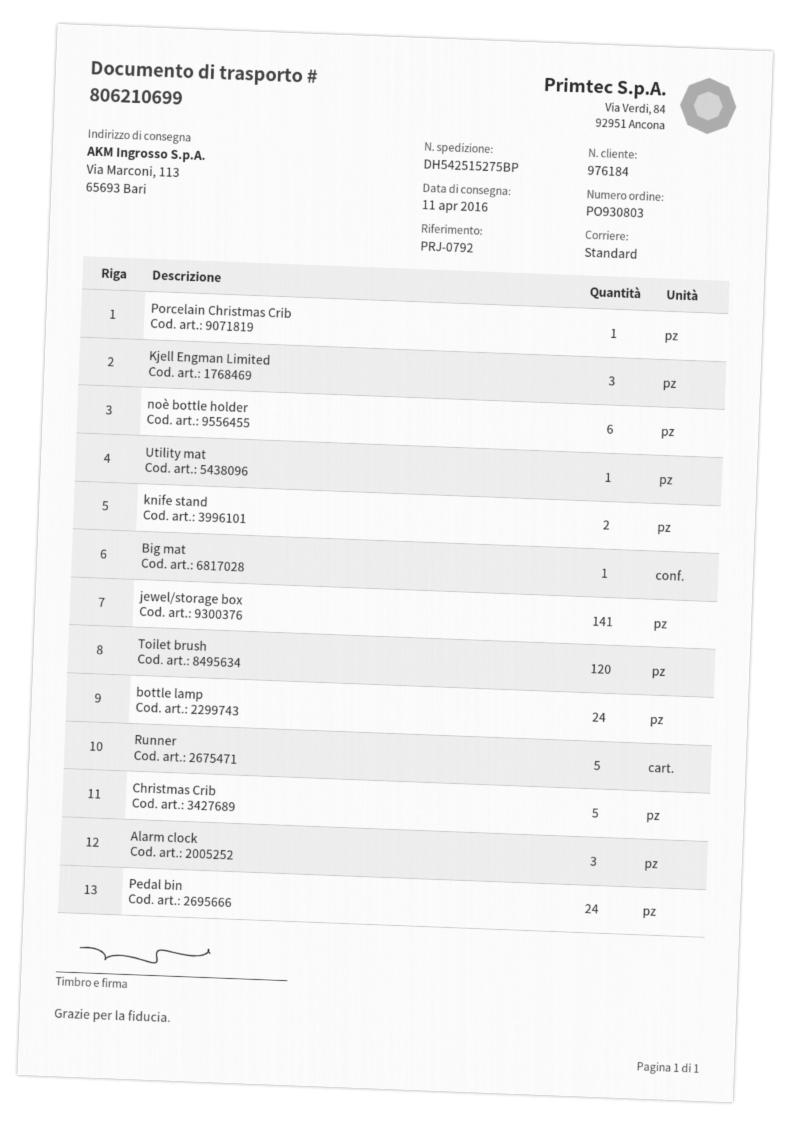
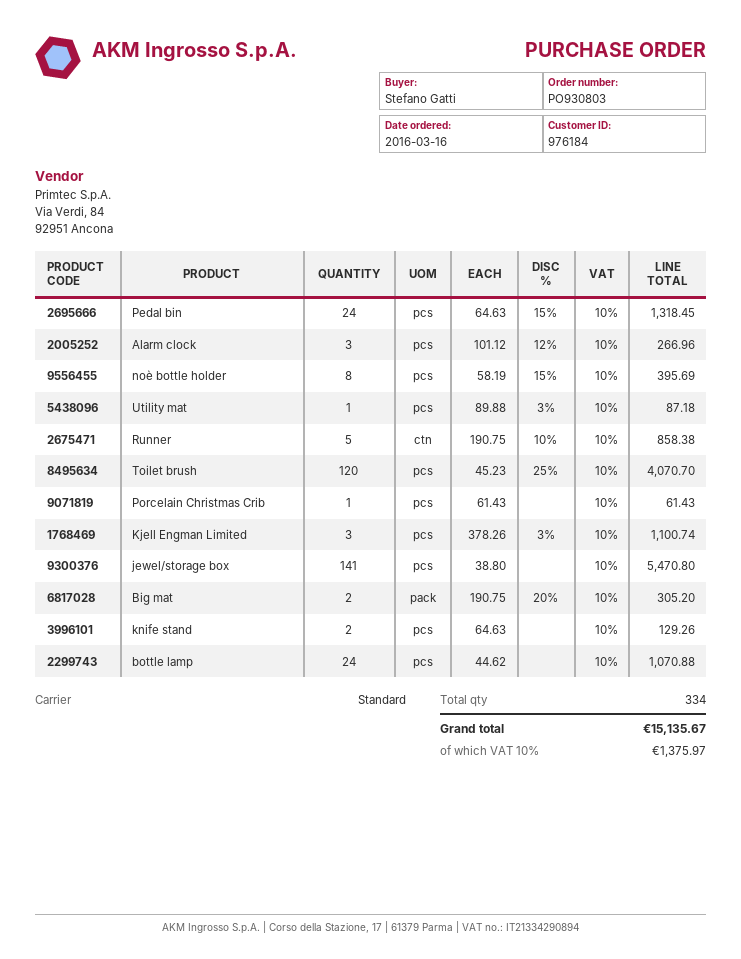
noè bottle holder: 6 -> 8
Big mat: 1 -> 2
Christmas Crib: 5 -> none

